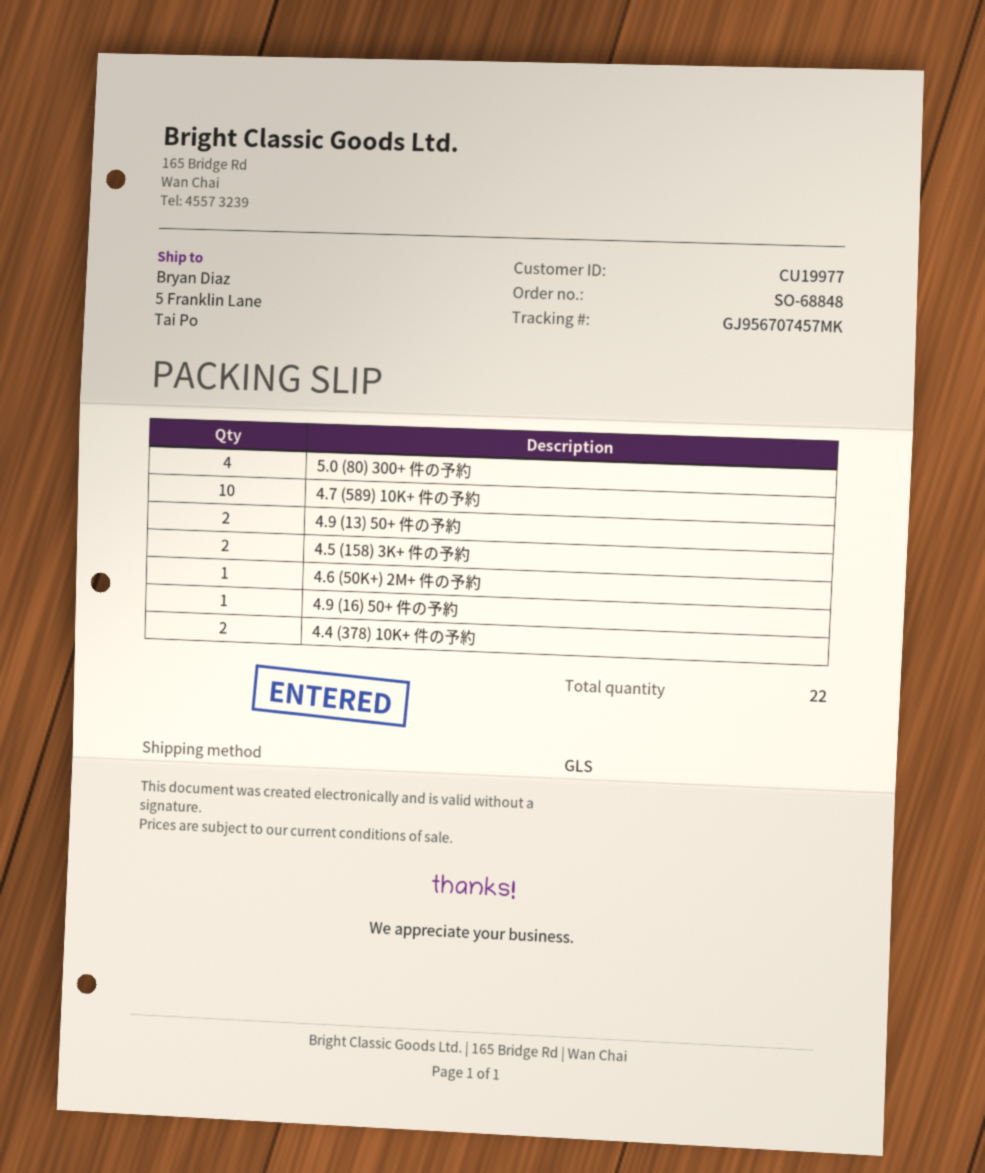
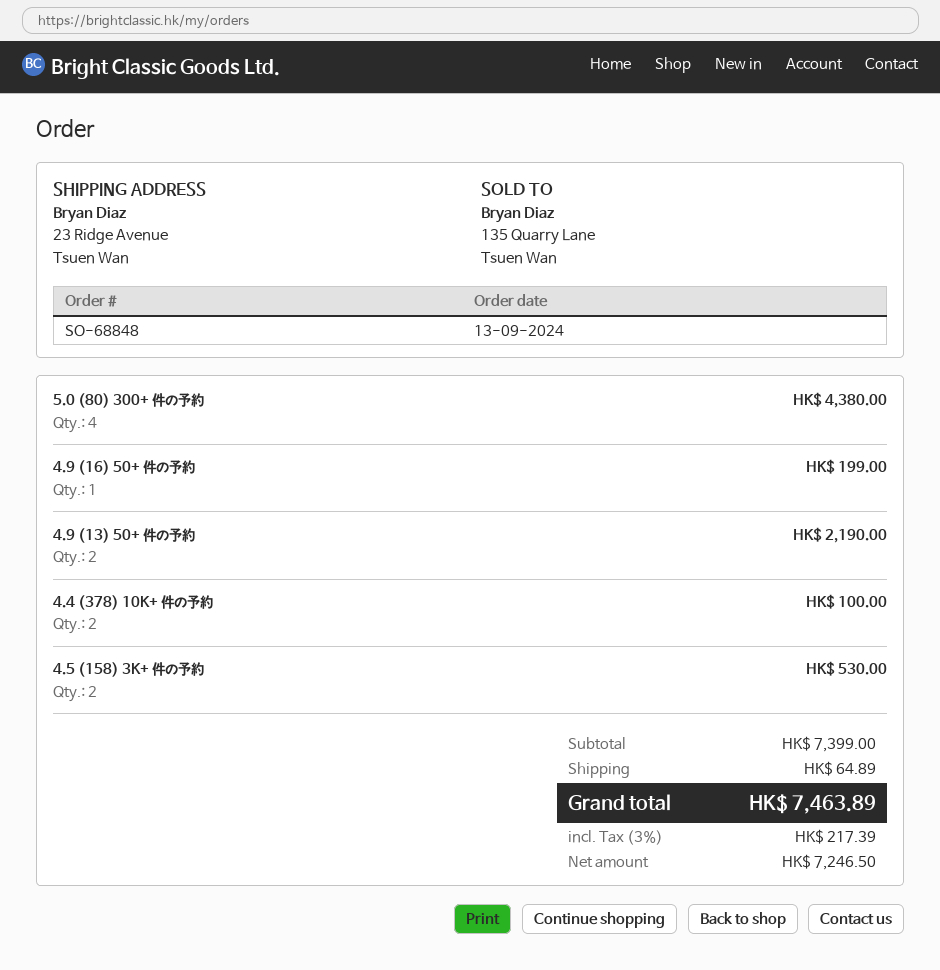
ship to: 5 Franklin Lane, Tai Po -> 23 Ridge Avenue, Tsuen Wan
4.7 (589) 10K+ 件の予約: 10 -> none
4.6 (50K+) 2M+ 件の予約: 1 -> none

